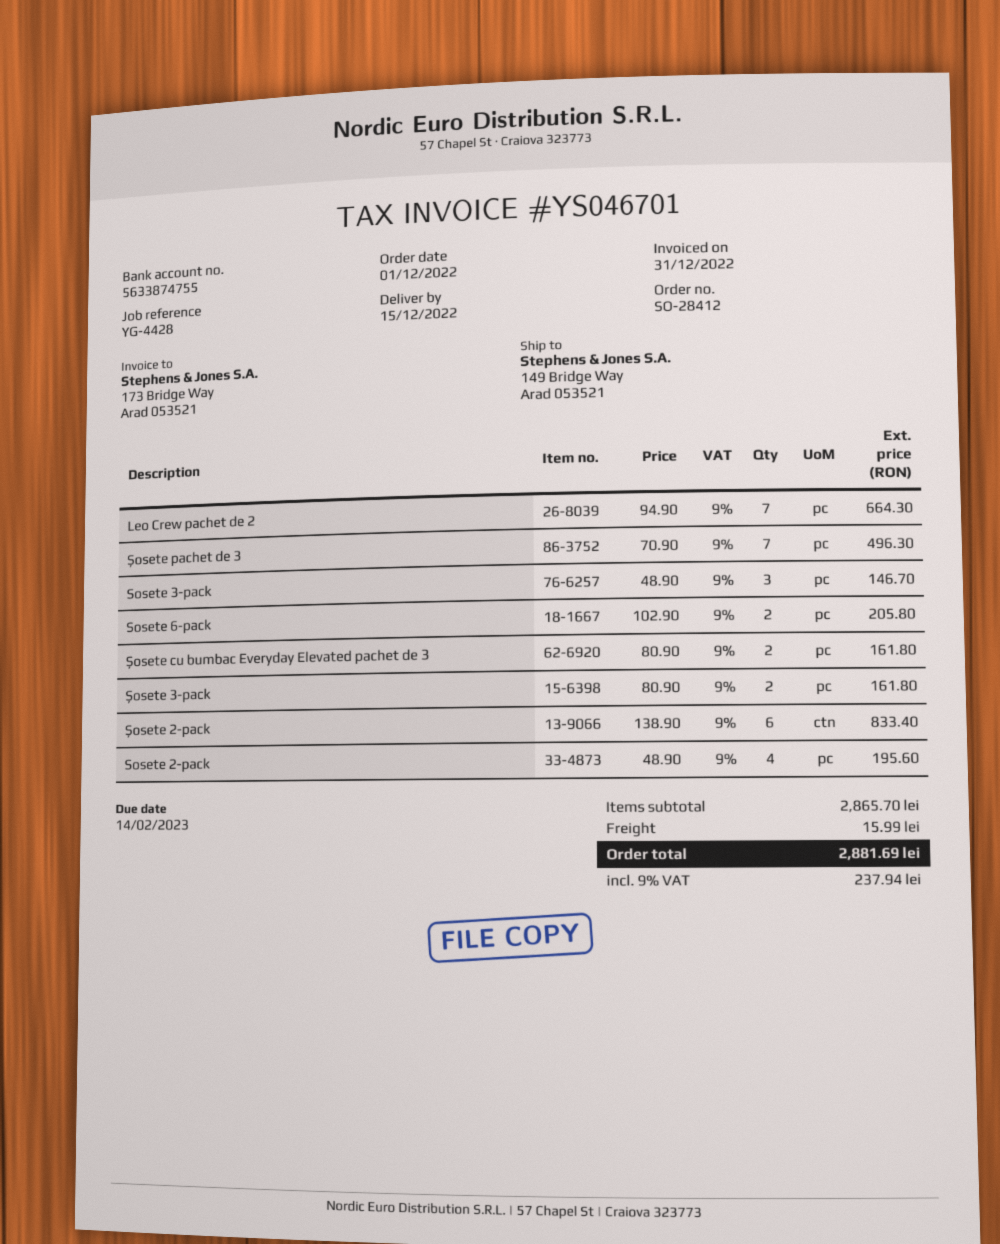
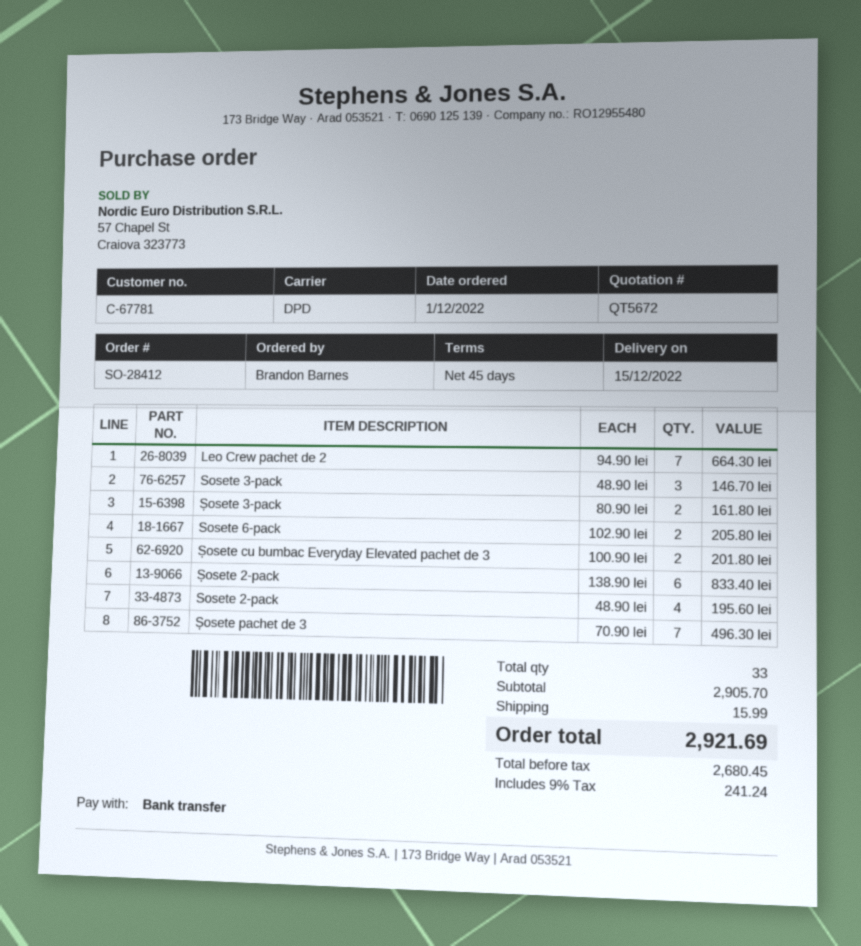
Șosete cu bumbac Everyday Elevated pachet de 3: 2 x 80.90 = 161.80 -> 2 x 100.90 = 201.80
subtotal: 2865.70 -> 2905.70
tax: 9% = 237.94 -> 9% = 241.24
total: 2881.69 -> 2921.69

